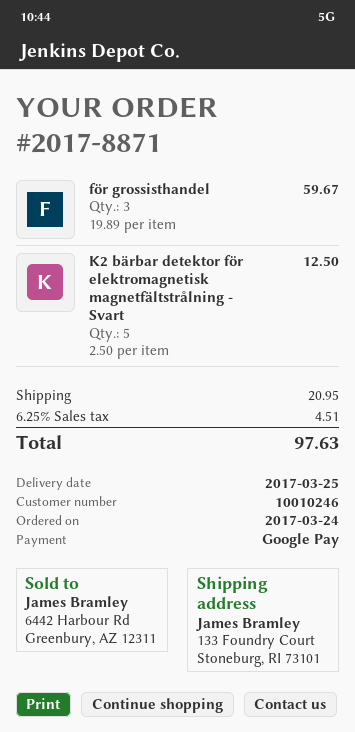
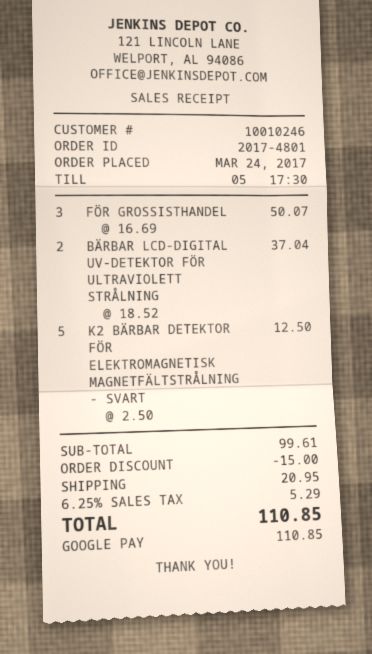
order number: 2017-8871 -> 2017-4801
för grossisthandel: 3 x 19.89 = 59.67 -> 3 x 16.69 = 50.07
BÄRBAR LCD-DIGITAL UV-DETEKTOR FÖR ULTRAVIOLETT STRÅLNING: none -> 2 x 18.52 = 37.04
discount: none -> 15.00
tax: 6.25% = 4.51 -> 6.25% = 5.29
total: 97.63 -> 110.85

